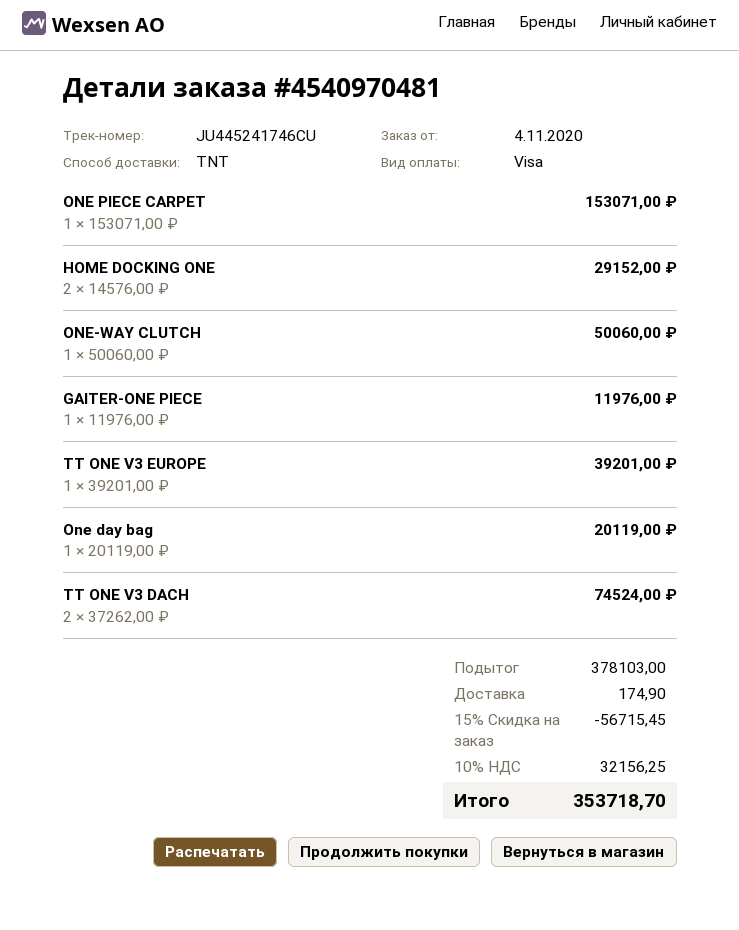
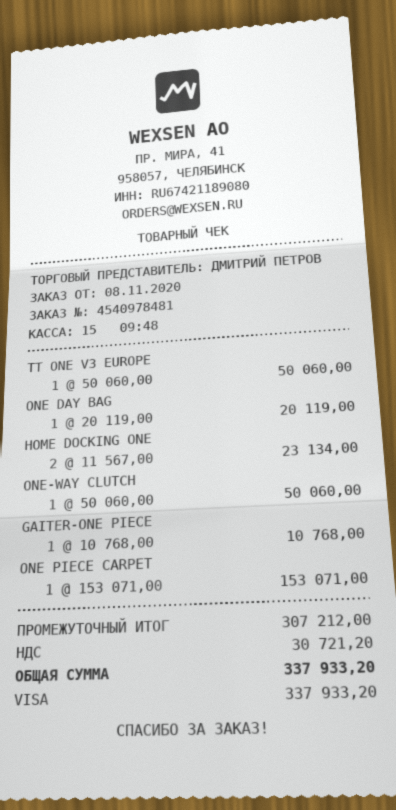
order number: 4540970481 -> 4540978481
order date: 2020-11-04 -> 2020-11-08
HOME DOCKING ONE: 2 x 14576.00 = 29152.00 -> 2 x 11567.00 = 23134.00
GAITER-ONE PIECE: 1 x 11976.00 = 11976.00 -> 1 x 10768.00 = 10768.00
TT ONE V3 EUROPE: 1 x 39201.00 = 39201.00 -> 1 x 50060.00 = 50060.00
TT ONE V3 DACH: 2 x 37262.00 = 74524.00 -> none
subtotal: 378103.00 -> 307212.00
discount: 15% = 56715.45 -> none
shipping: 174.90 -> none
tax: 32156.25 -> 30721.20
total: 353718.70 -> 337933.20

